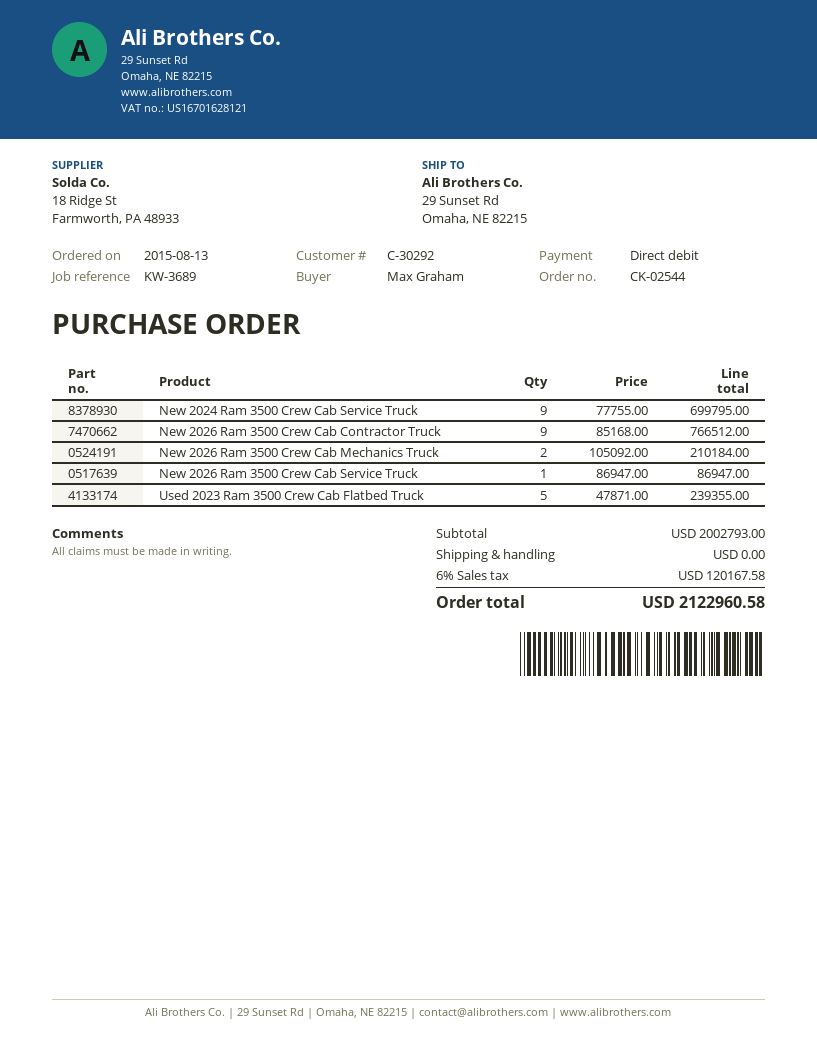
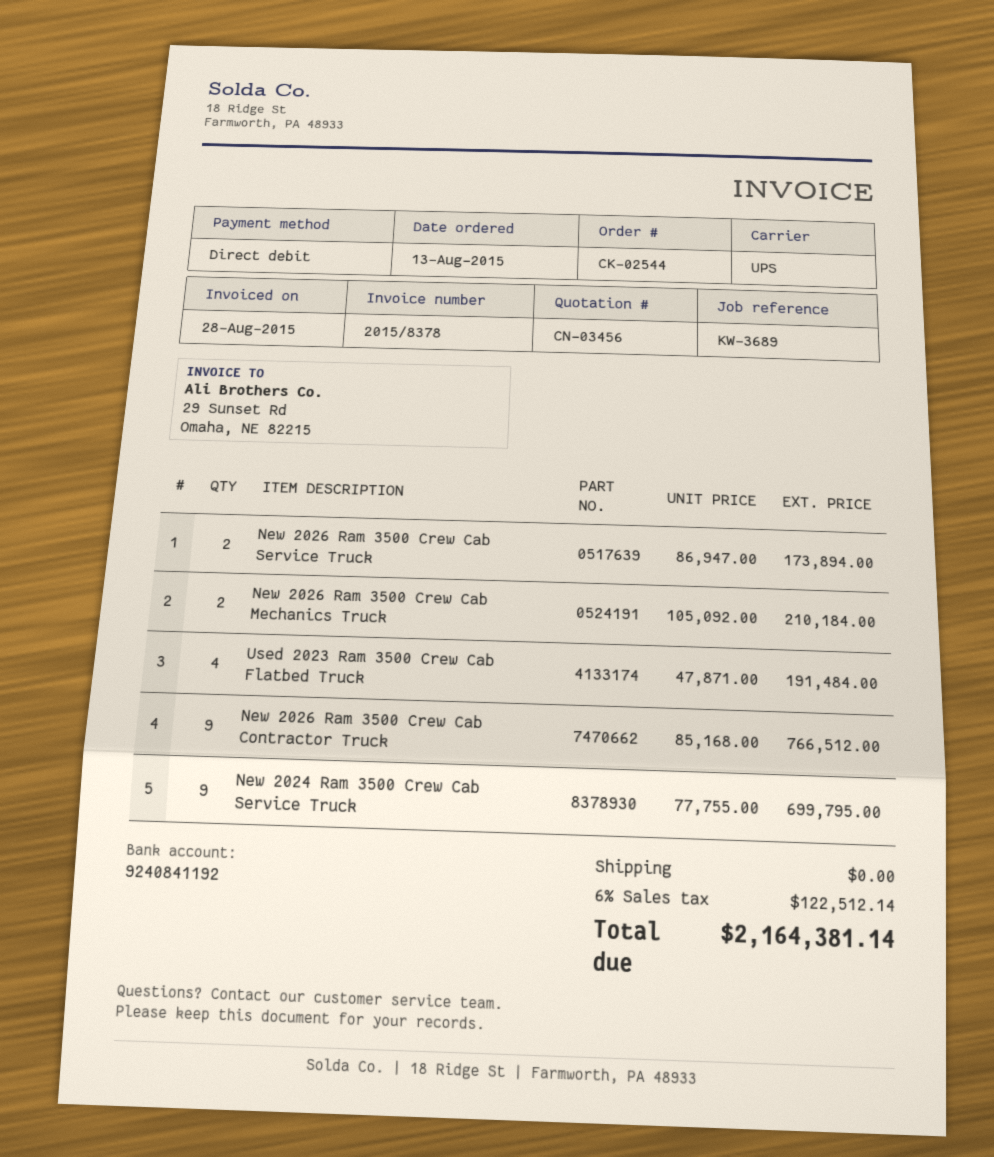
New 2026 Ram 3500 Crew Cab Service Truck: 1 x 86947.00 = 86947.00 -> 2 x 86947.00 = 173894.00
Used 2023 Ram 3500 Crew Cab Flatbed Truck: 5 x 47871.00 = 239355.00 -> 4 x 47871.00 = 191484.00
tax: 6% = 120167.58 -> 6% = 122512.14
total: 2122960.58 -> 2164381.14

